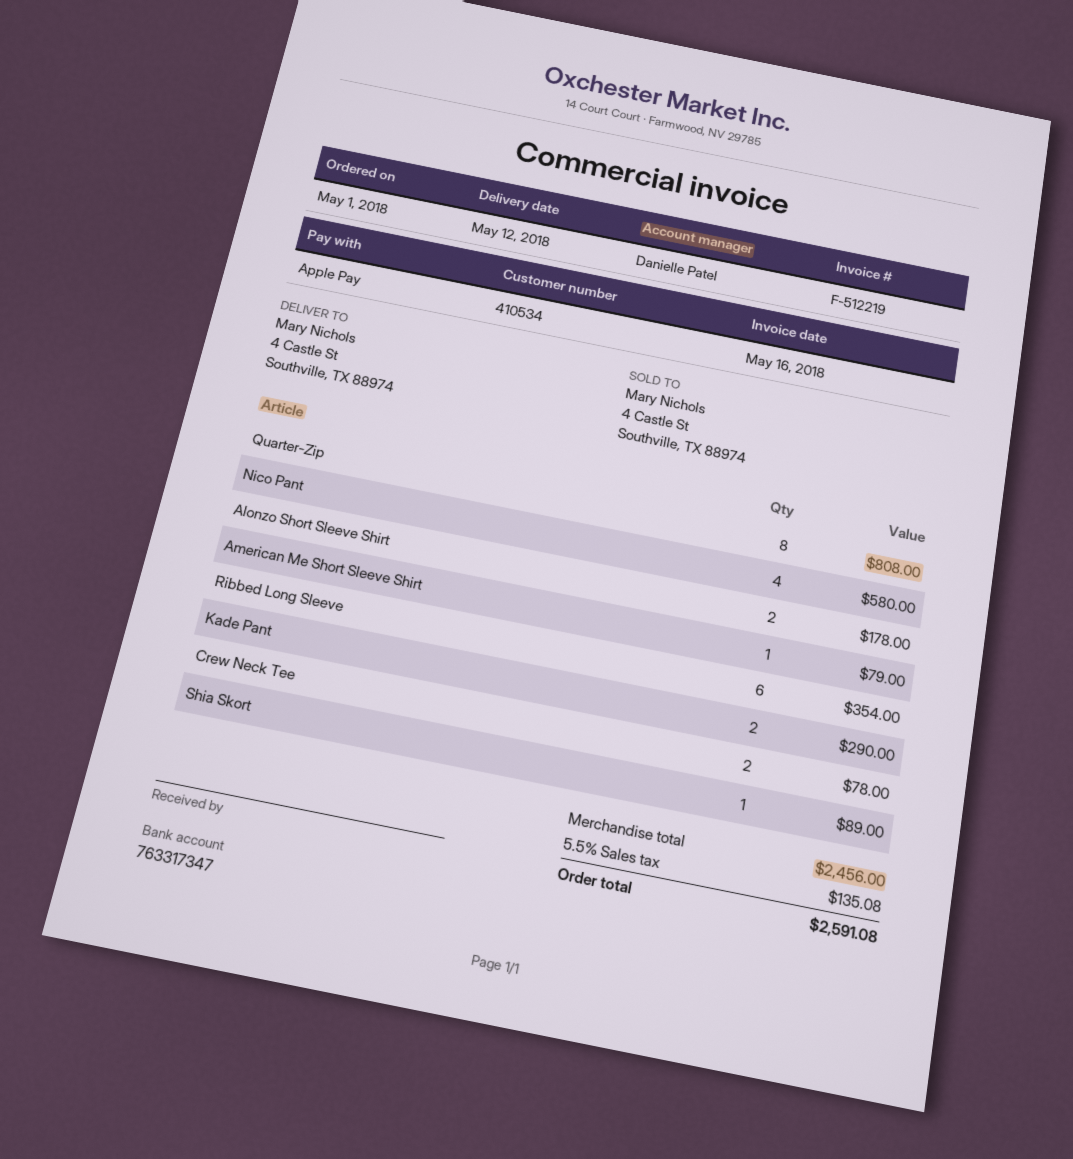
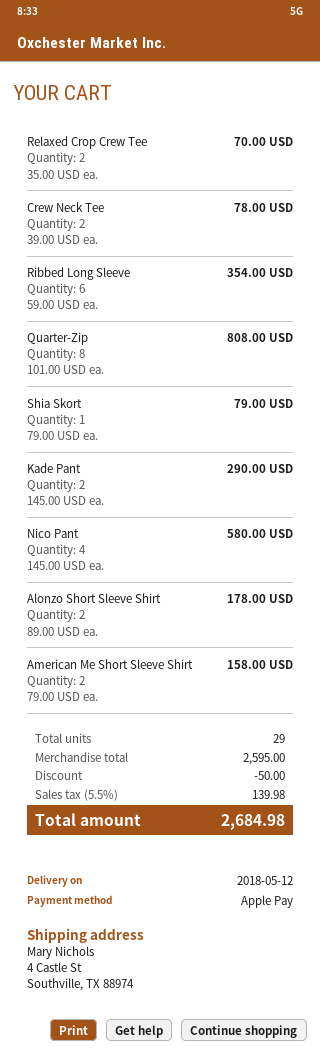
American Me Short Sleeve Shirt: 1 for 79.00 -> 2 for 158.00
Shia Skort: 1 for 89.00 -> 1 for 79.00
Relaxed Crop Crew Tee: none -> 2 for 70.00
subtotal: 2456.00 -> 2595.00
discount: none -> 50.00
tax: 5.5% = 135.08 -> 5.5% = 139.98
total: 2591.08 -> 2684.98

